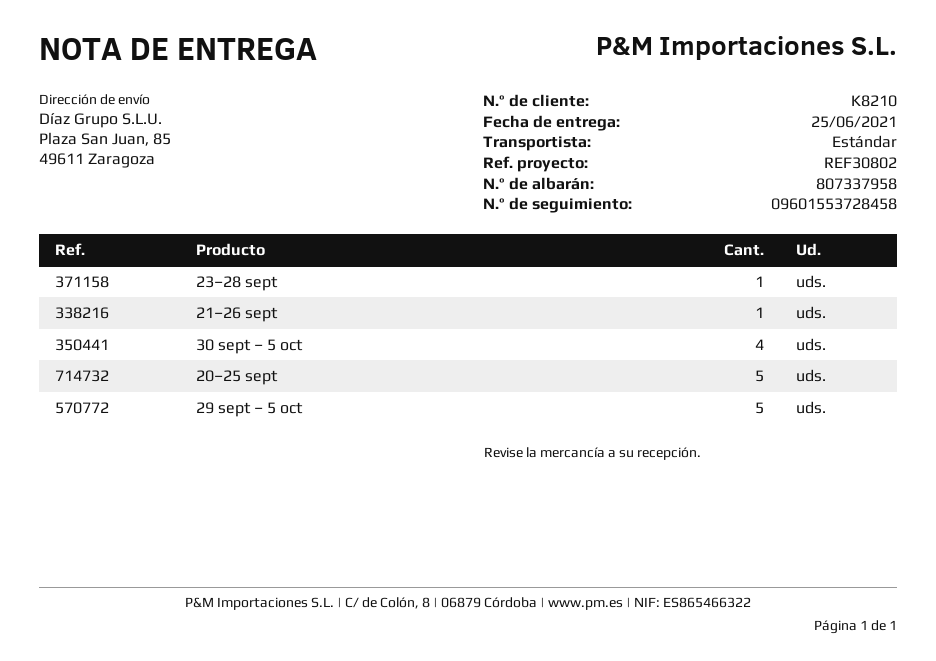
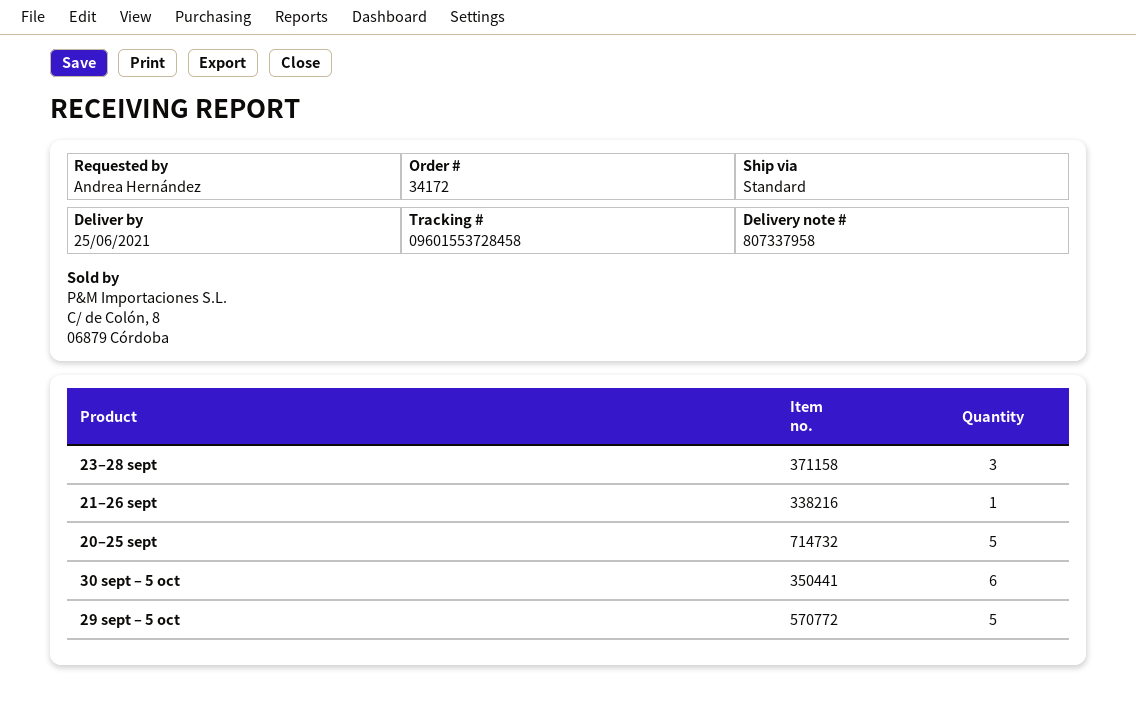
23–28 sept: 1 -> 3
30 sept – 5 oct: 4 -> 6

